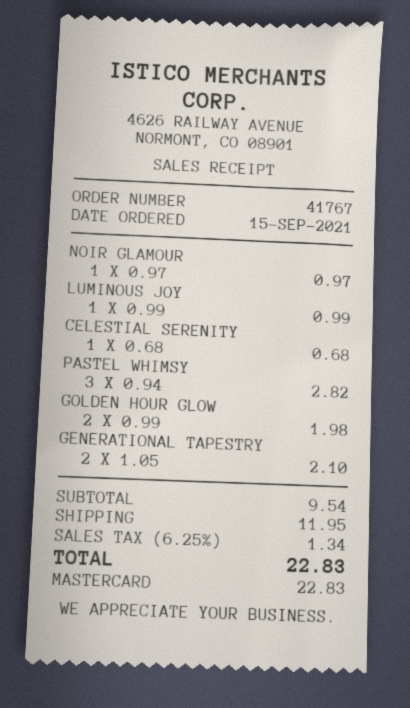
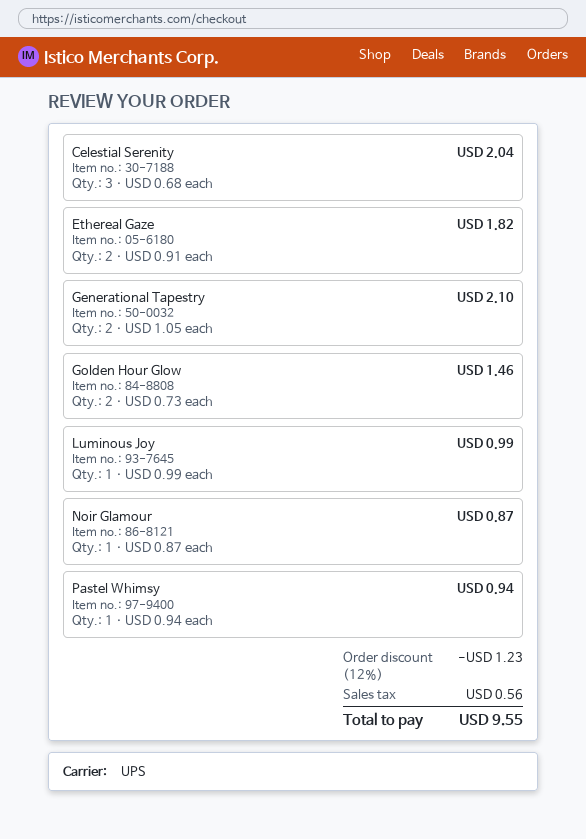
NOIR GLAMOUR: 1 x 0.97 = 0.97 -> 1 x 0.87 = 0.87
CELESTIAL SERENITY: 1 x 0.68 = 0.68 -> 3 x 0.68 = 2.04
PASTEL WHIMSY: 3 x 0.94 = 2.82 -> 1 x 0.94 = 0.94
GOLDEN HOUR GLOW: 2 x 0.99 = 1.98 -> 2 x 0.73 = 1.46
Ethereal Gaze: none -> 2 x 0.91 = 1.82
discount: none -> 12% = 1.23
shipping: 11.95 -> none
tax: 1.34 -> 0.56
total: 22.83 -> 9.55

